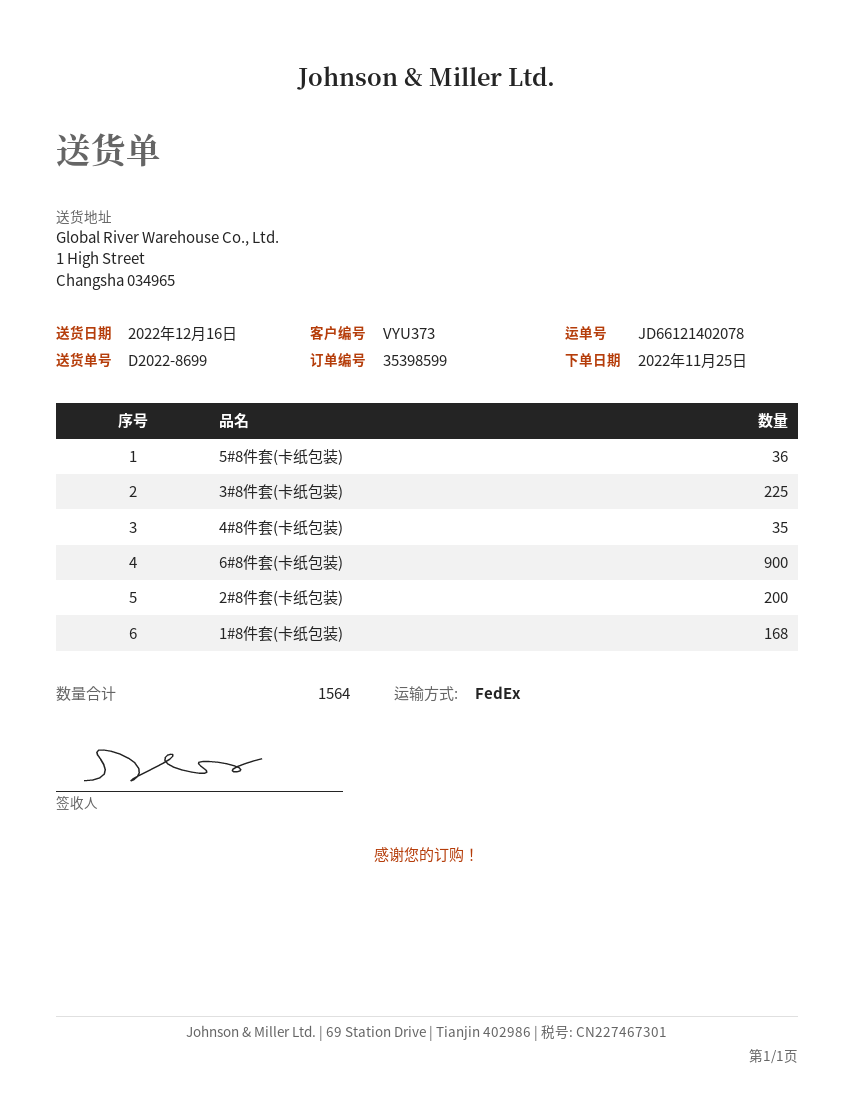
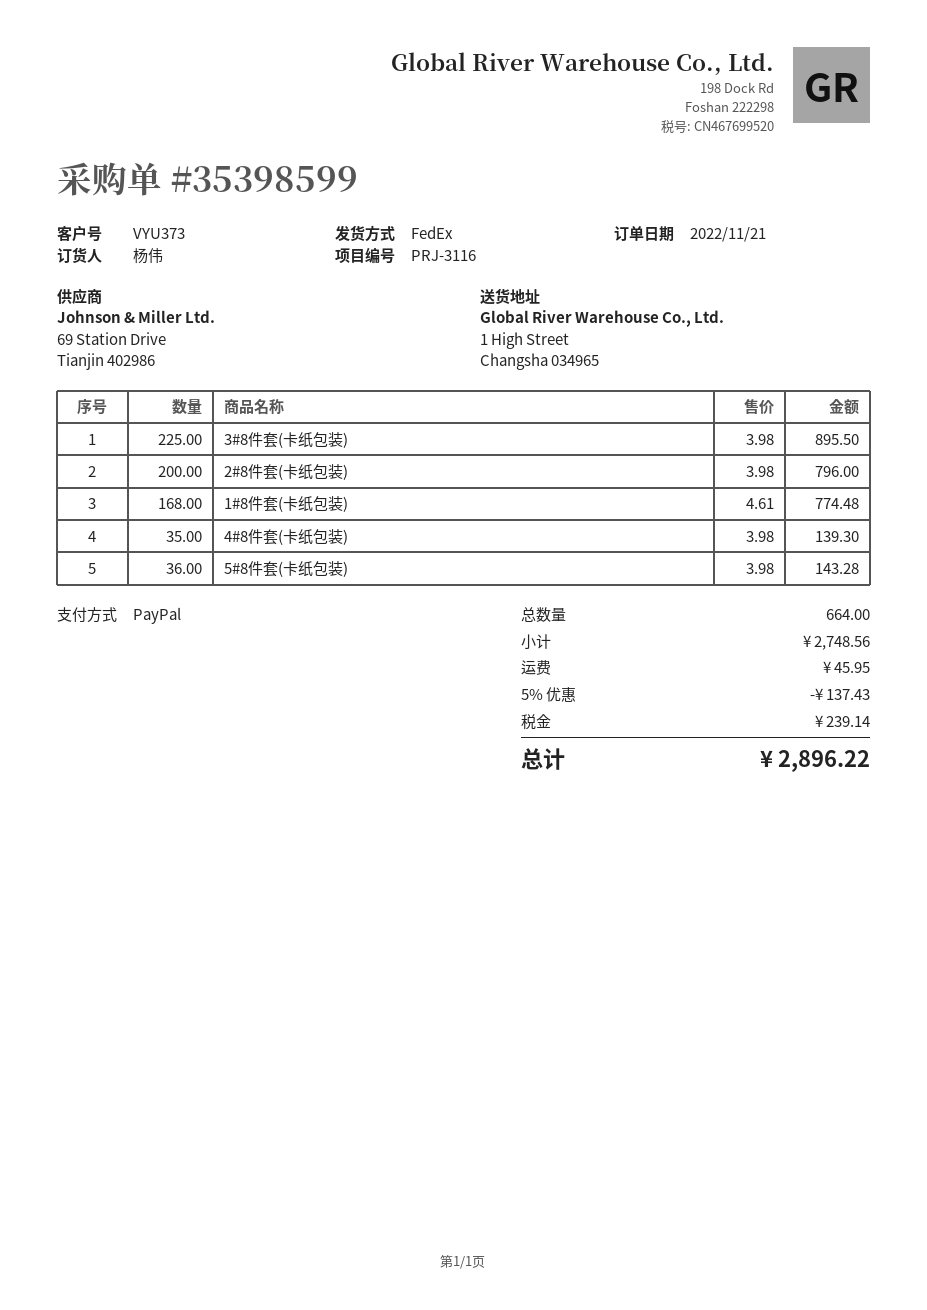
order date: 2022-11-25 -> 2022-11-21
6#8件套(卡纸包装): 900 -> none
total quantity: 1564 -> 664

